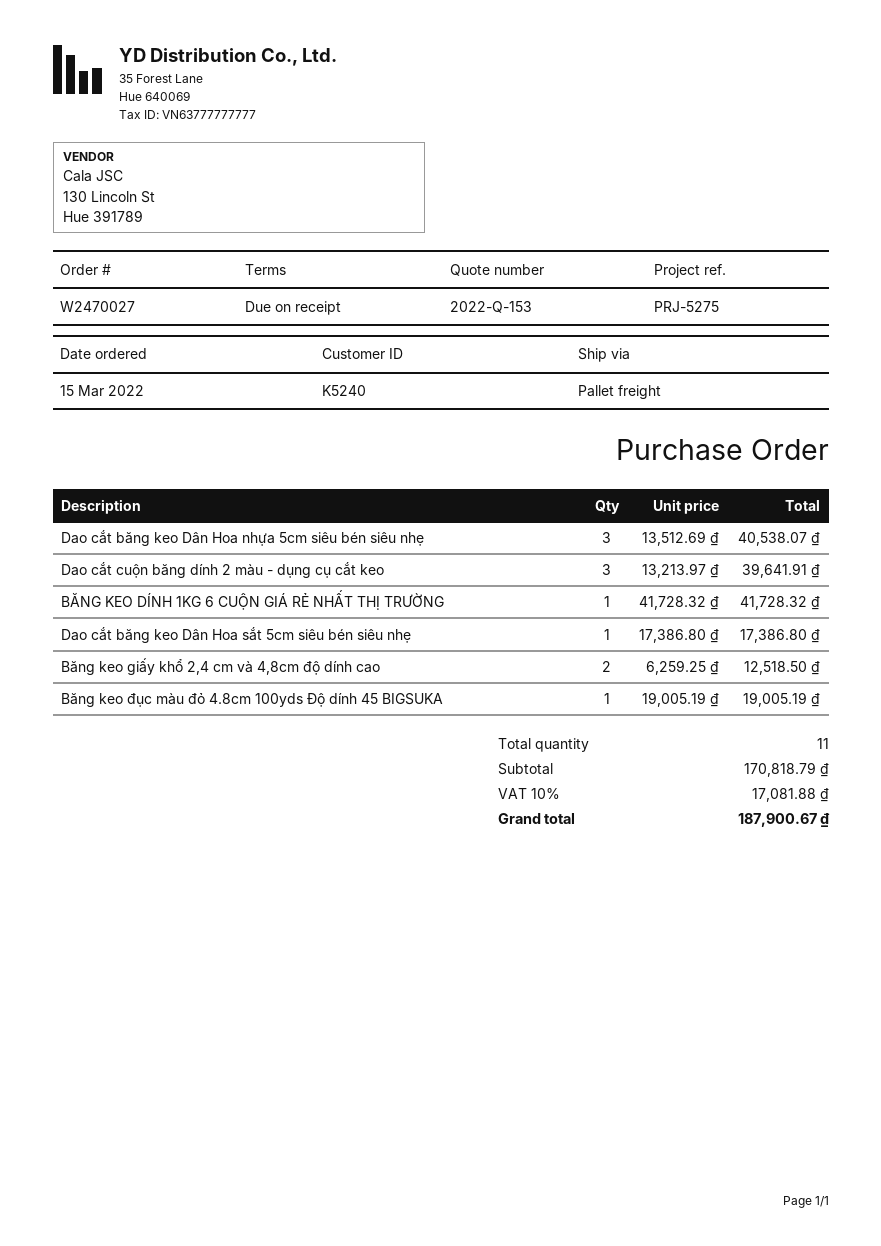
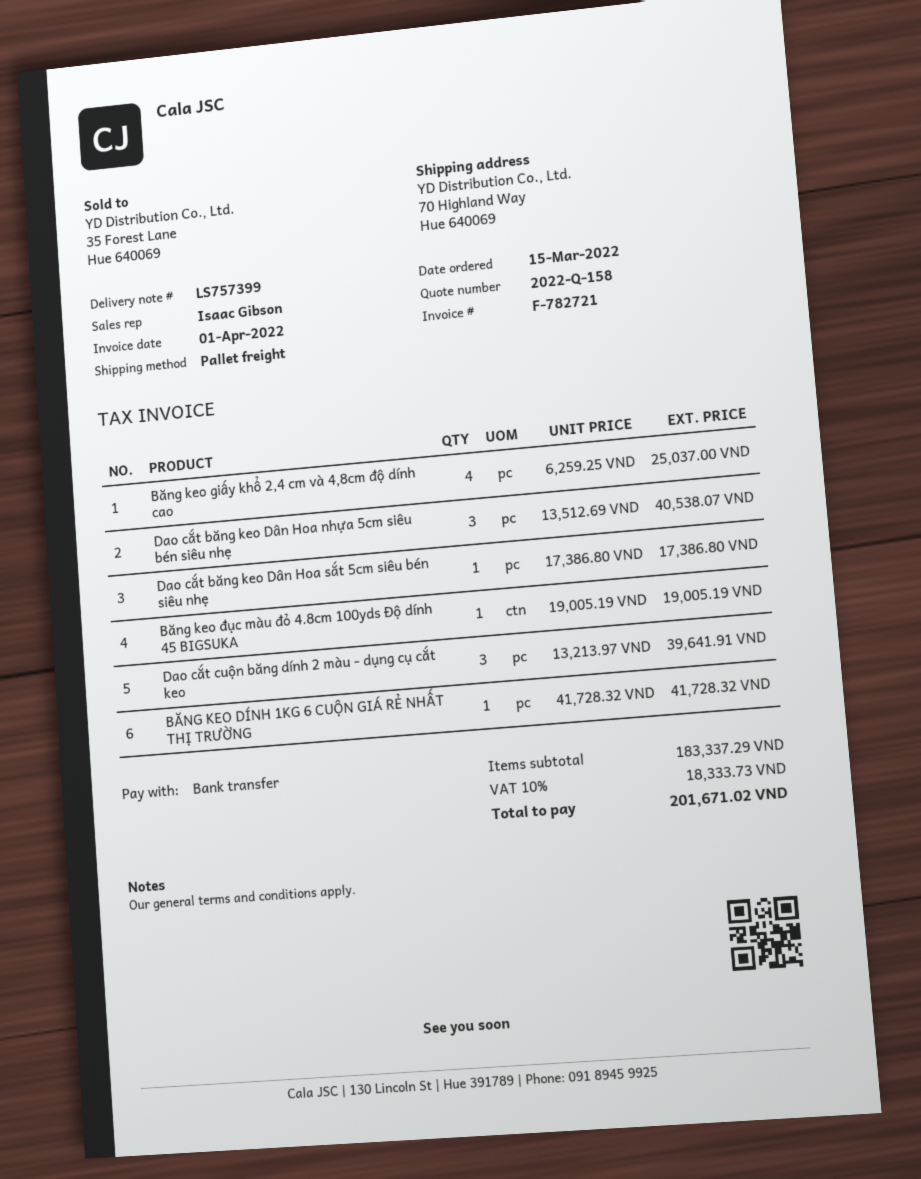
quote number: 2022-Q-153 -> 2022-Q-158
Băng keo giấy khổ 2,4 cm và 4,8cm độ dính cao: 2 x 6259.25 = 12518.50 -> 4 x 6259.25 = 25037.00
subtotal: 170818.79 -> 183337.29
tax: 10% = 17081.88 -> 10% = 18333.73
total: 187900.67 -> 201671.02

